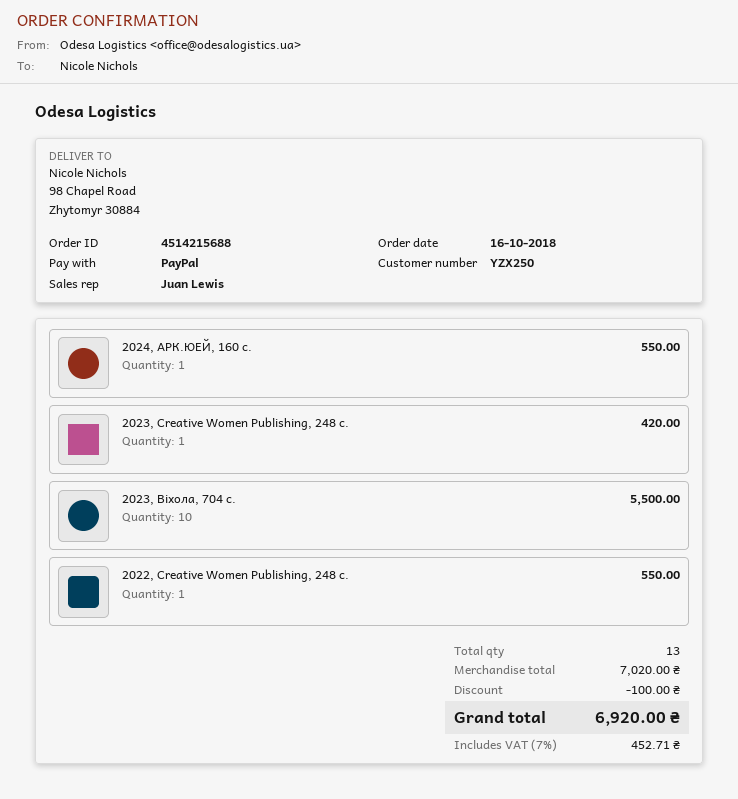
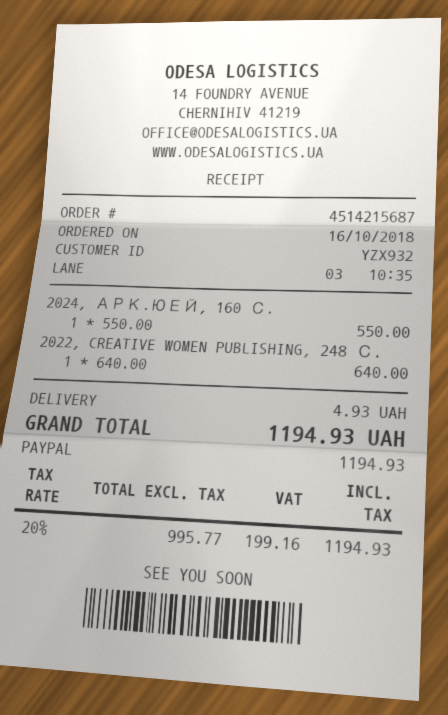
order number: 4514215688 -> 4514215687
customer number: YZX250 -> YZX932
2023, Creative Women Publishing, 248 с.: 1 for 420.00 -> none
2023, Віхола, 704 с.: 10 for 5500.00 -> none
2022, Creative Women Publishing, 248 с.: 1 for 550.00 -> 1 for 640.00
discount: 100.00 -> none
shipping: none -> 4.93
tax: 7% = 452.71 -> 20% = 199.16
total: 6920.00 -> 1194.93

